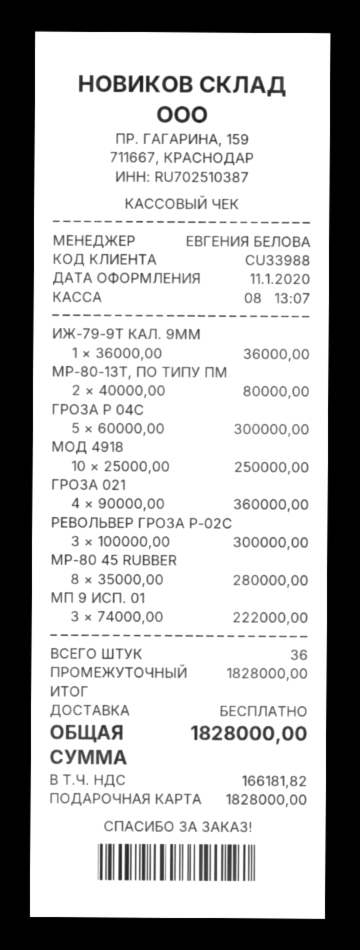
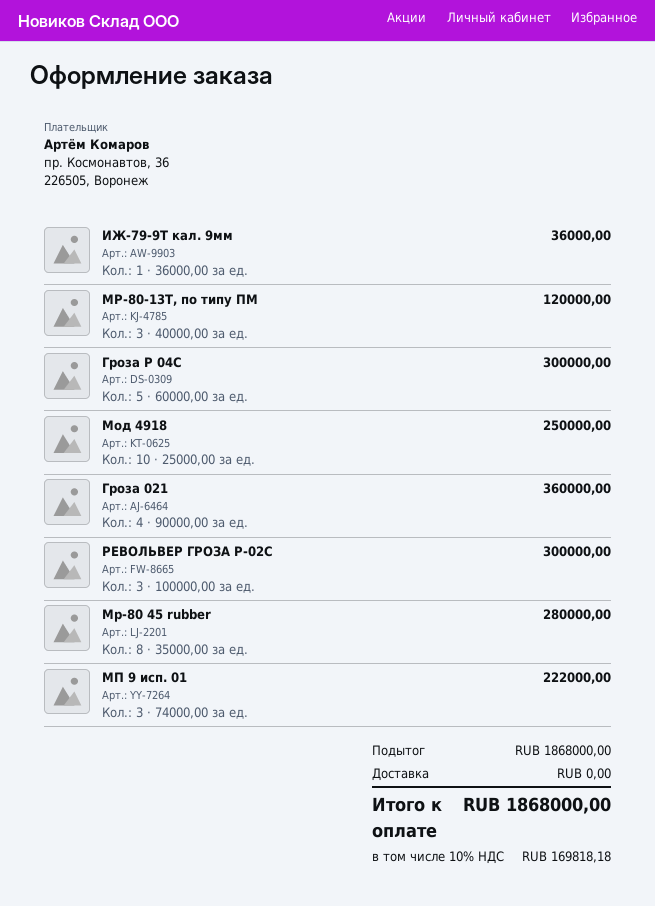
МР-80-13Т, ПО ТИПУ ПМ: 2 x 40000.00 = 80000.00 -> 3 x 40000.00 = 120000.00
subtotal: 1828000.00 -> 1868000.00
tax: 166181.82 -> 169818.18
total: 1828000.00 -> 1868000.00

